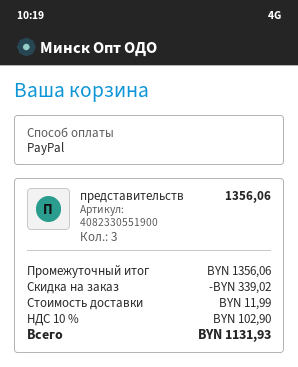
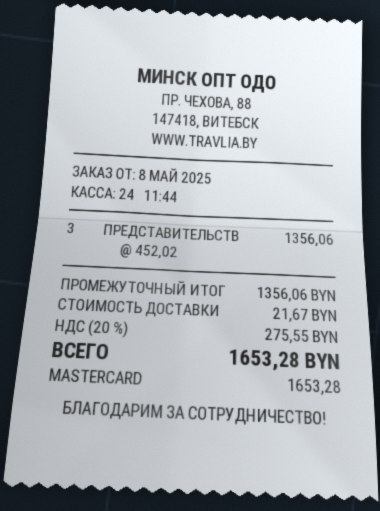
payment method: PayPal -> Mastercard
discount: 339.02 -> none
shipping: 11.99 -> 21.67
tax: 10% = 102.90 -> 20% = 275.55
total: 1131.93 -> 1653.28

